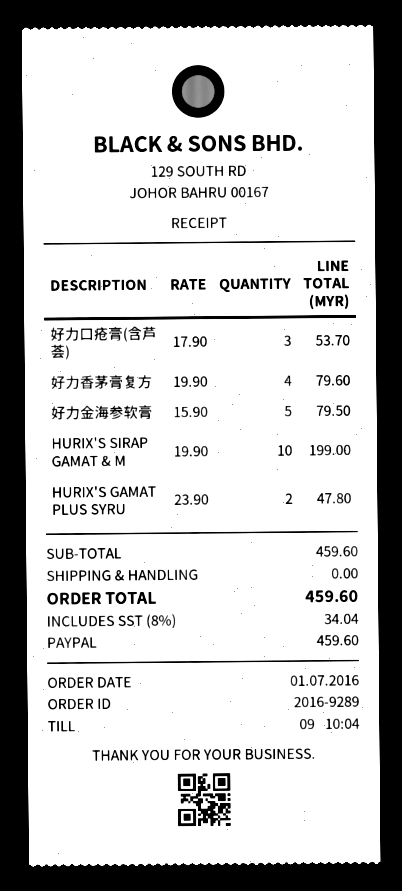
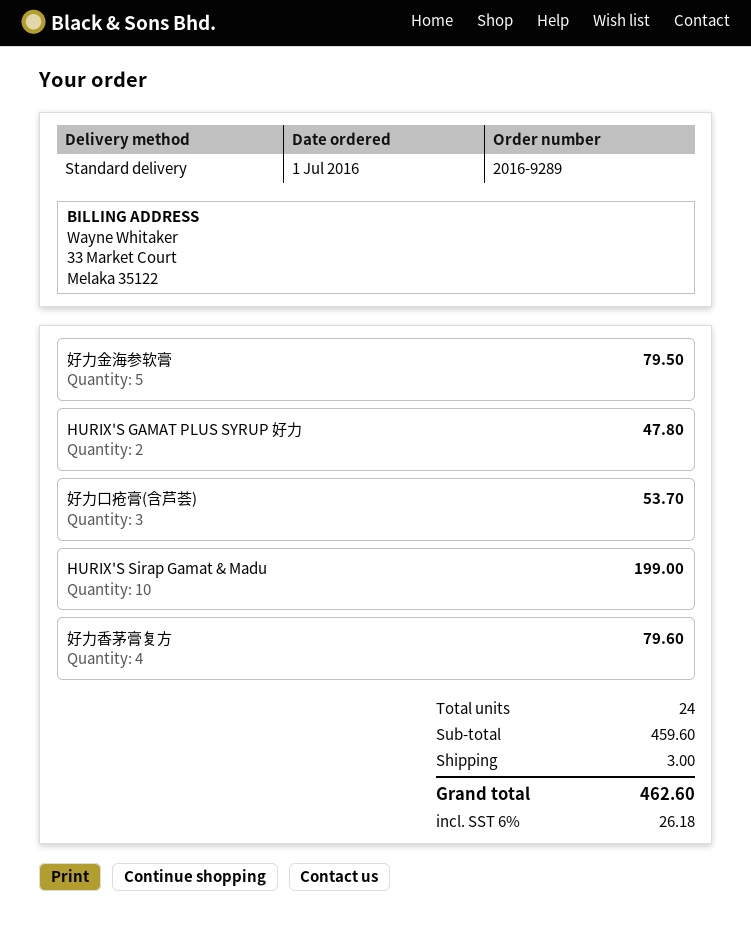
shipping: 0.00 -> 3.00
tax: 8% = 34.04 -> 6% = 26.18
total: 459.60 -> 462.60

